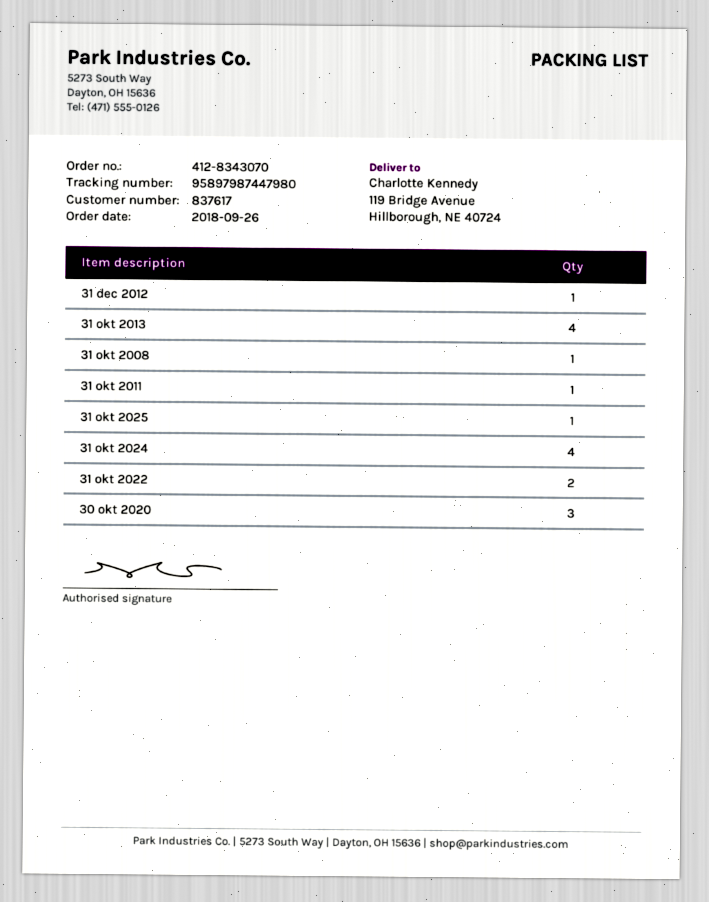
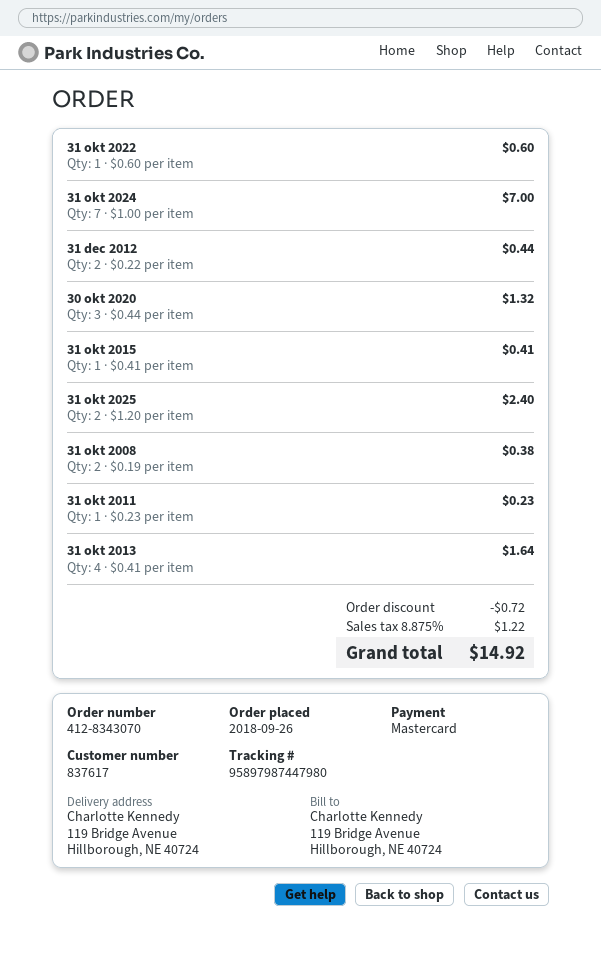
31 dec 2012: 1 -> 2
31 okt 2008: 1 -> 2
31 okt 2025: 1 -> 2
31 okt 2024: 4 -> 7
31 okt 2022: 2 -> 1
31 okt 2015: none -> 1

